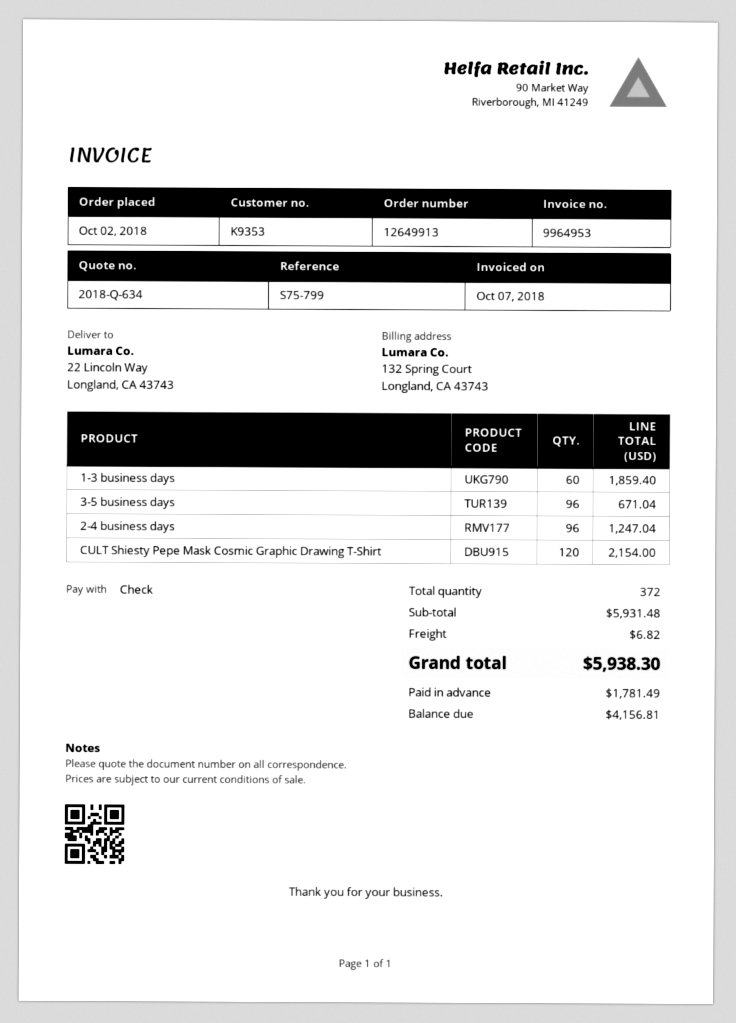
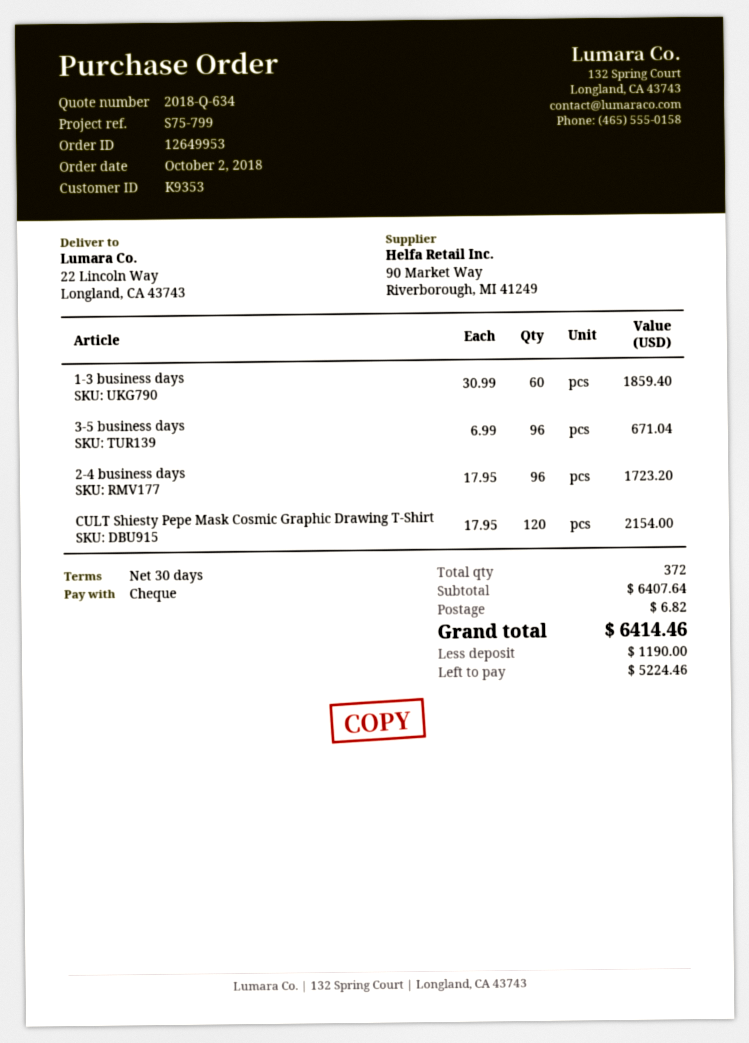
order number: 12649913 -> 12649953
2-4 business days: 96 for 1247.04 -> 96 for 1723.20
subtotal: 5931.48 -> 6407.64
total: 5938.30 -> 6414.46
deposit: 1781.49 -> 1190.00
balance: 4156.81 -> 5224.46

